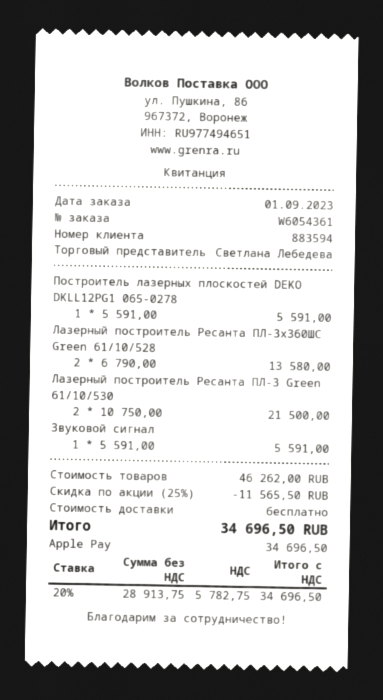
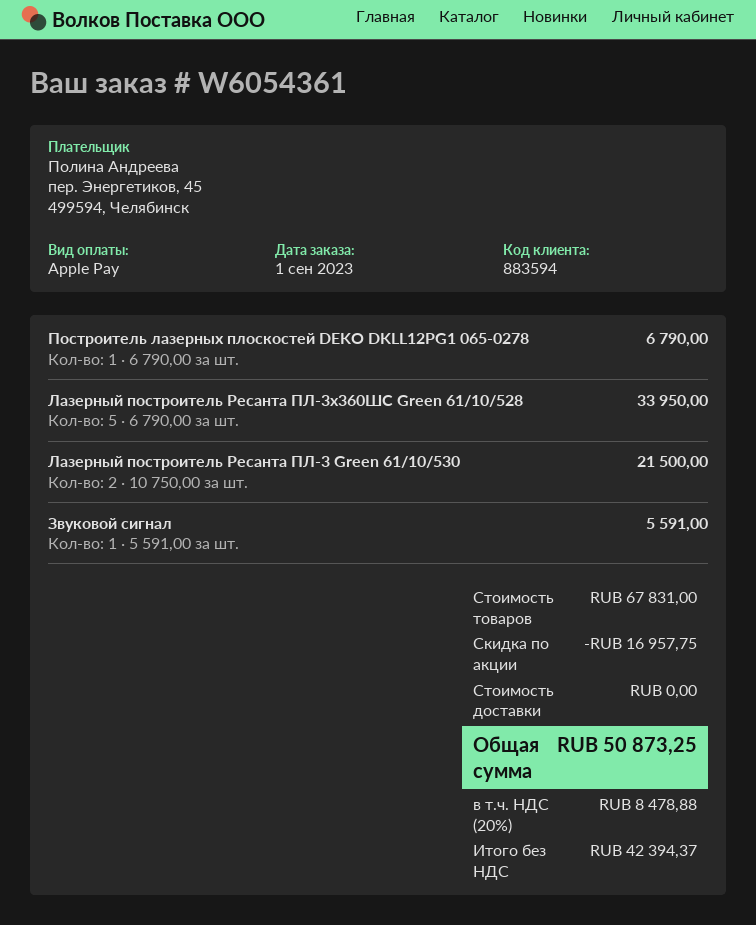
Построитель лазерных плоскостей DEKO DKLL12PG1 065-0278: 1 x 5591.00 = 5591.00 -> 1 x 6790.00 = 6790.00
Лазерный построитель Ресанта ПЛ-3x360ШС Green 61/10/528: 2 x 6790.00 = 13580.00 -> 5 x 6790.00 = 33950.00
subtotal: 46262.00 -> 67831.00
discount: 11565.50 -> 16957.75
net: 28913.75 -> 42394.37
tax: 20% = 5782.75 -> 20% = 8478.88
total: 34696.50 -> 50873.25

